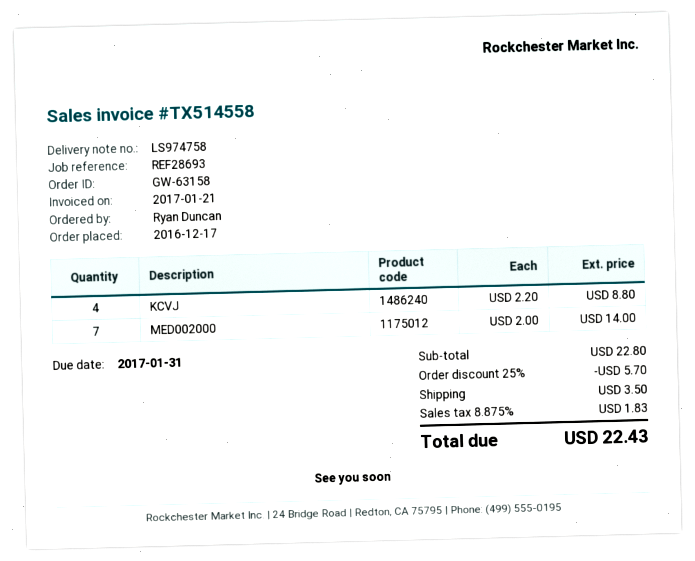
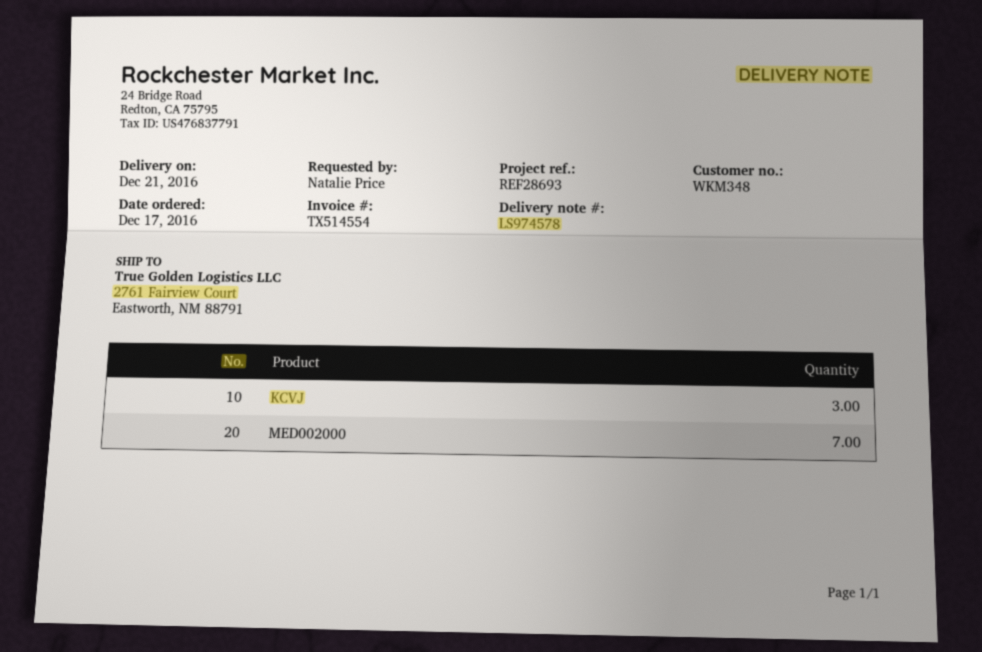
delivery note number: LS974758 -> LS974578
invoice number: TX514558 -> TX514554
ordered by: Ryan Duncan -> Natalie Price
KCVJ: 4 -> 3

